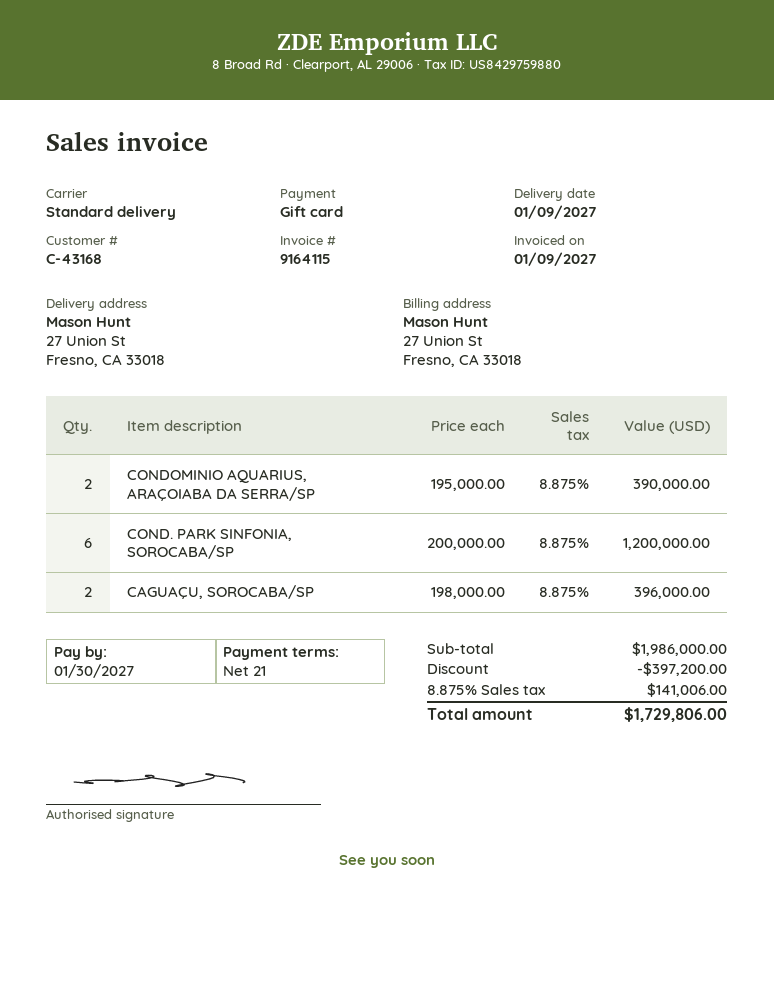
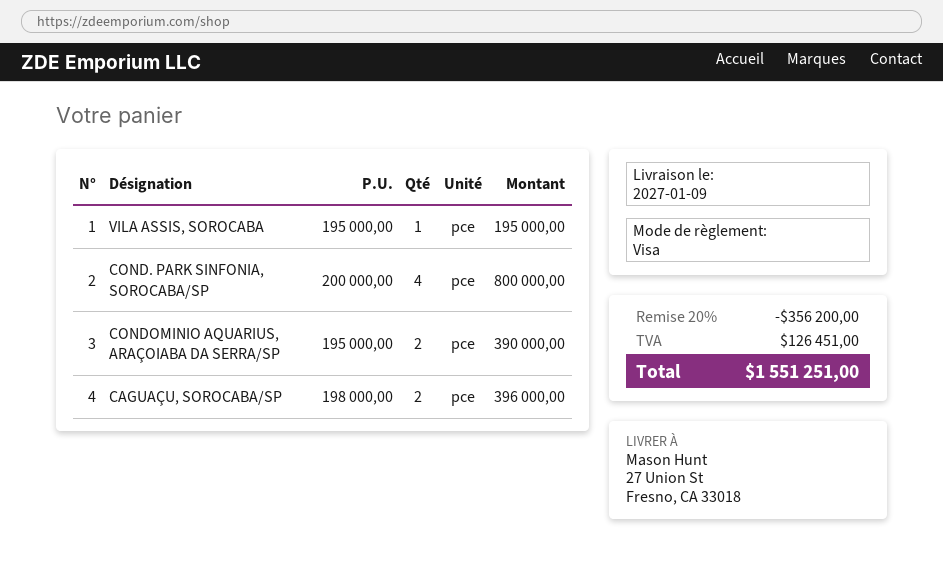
payment method: gift card -> Visa
COND. PARK SINFONIA, SOROCABA/SP: 6 x 200000.00 = 1200000.00 -> 4 x 200000.00 = 800000.00
VILA ASSIS, SOROCABA: none -> 1 x 195000.00 = 195000.00
discount: 397200.00 -> 356200.00
tax: 141006.00 -> 126451.00
total: 1729806.00 -> 1551251.00

